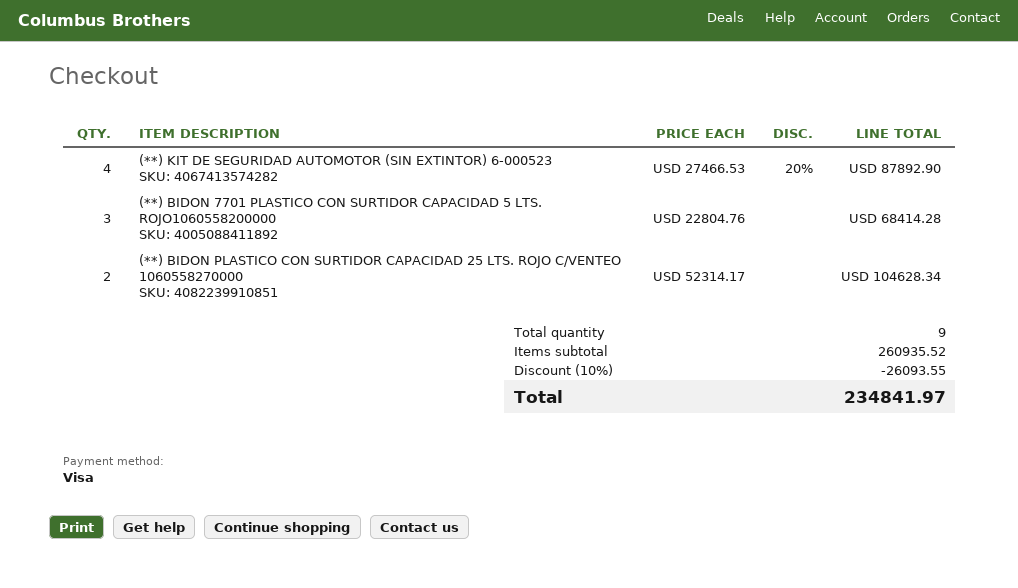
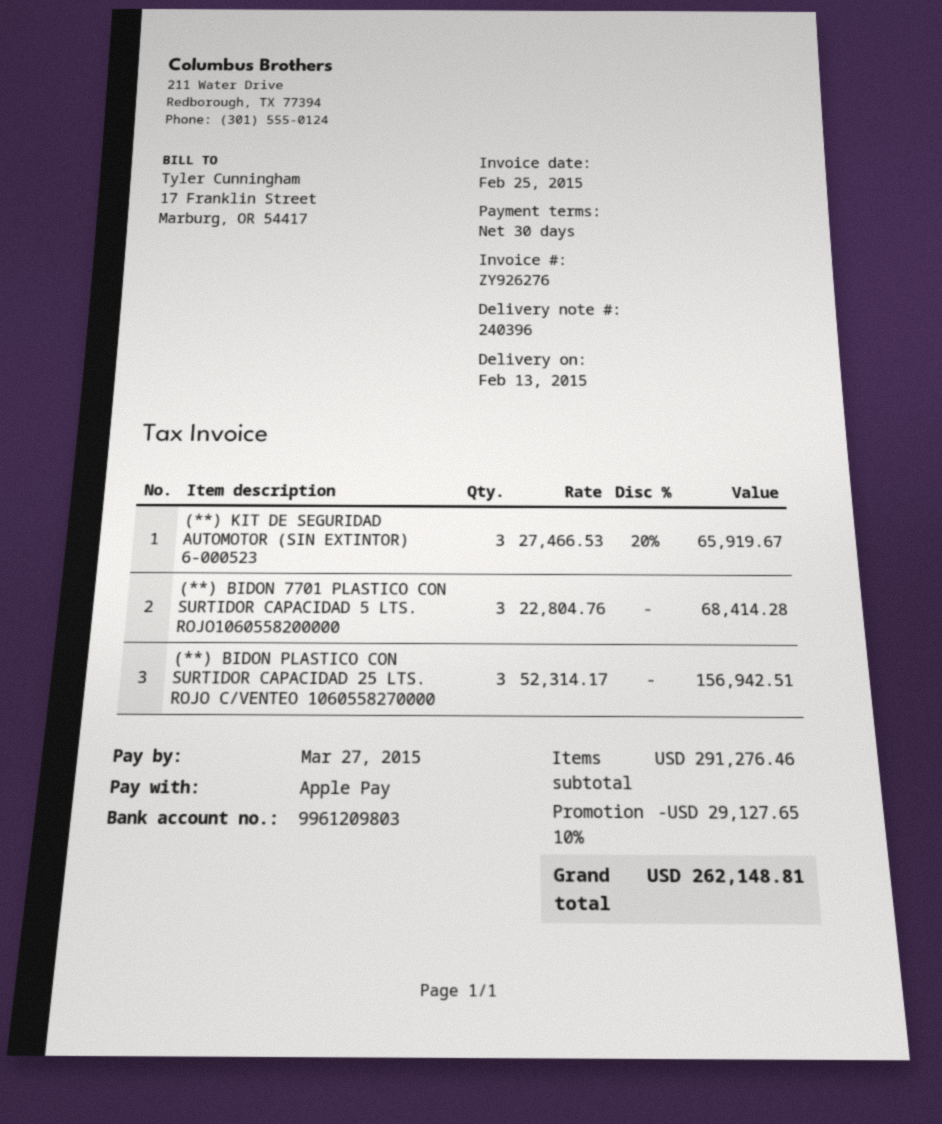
payment method: Visa -> Apple Pay
(**) KIT DE SEGURIDAD AUTOMOTOR (SIN EXTINTOR) 6-000523: 4 x 27466.53 - 20% = 87892.90 -> 3 x 27466.53 - 20% = 65919.67
(**) BIDON PLASTICO CON SURTIDOR CAPACIDAD 25 LTS. ROJO C/VENTEO 1060558270000: 2 x 52314.17 = 104628.34 -> 3 x 52314.17 = 156942.51
subtotal: 260935.52 -> 291276.46
discount: 10% = 26093.55 -> 10% = 29127.65
total: 234841.97 -> 262148.81

